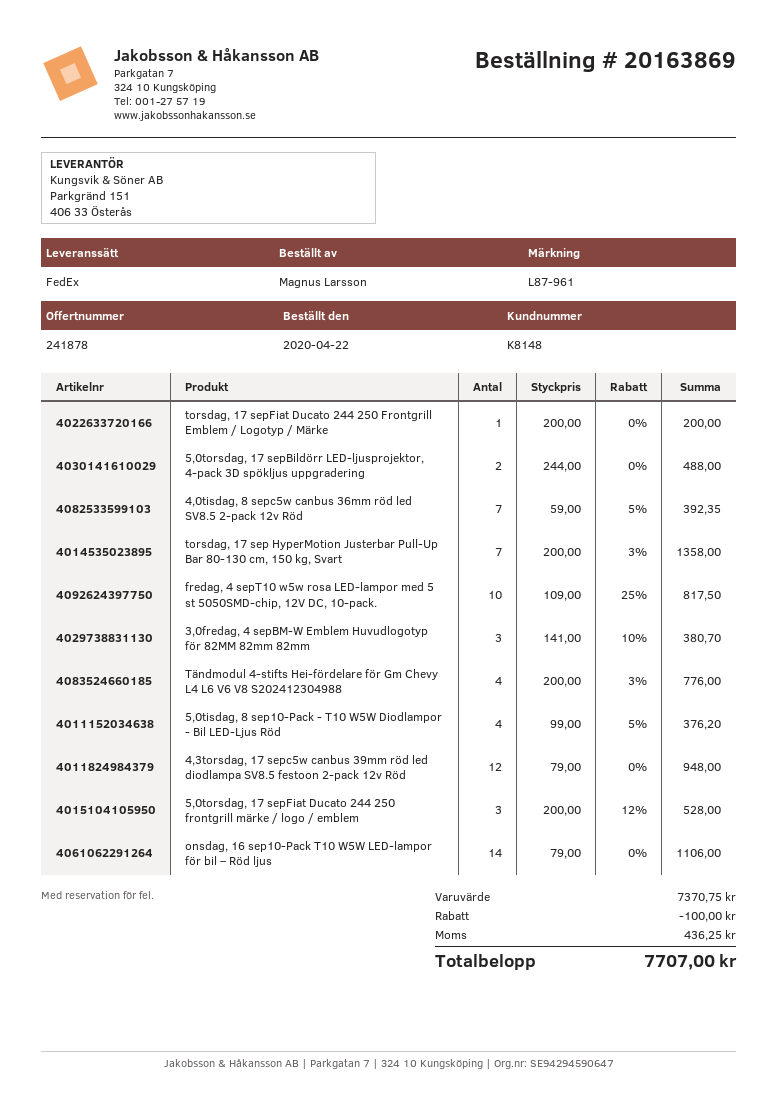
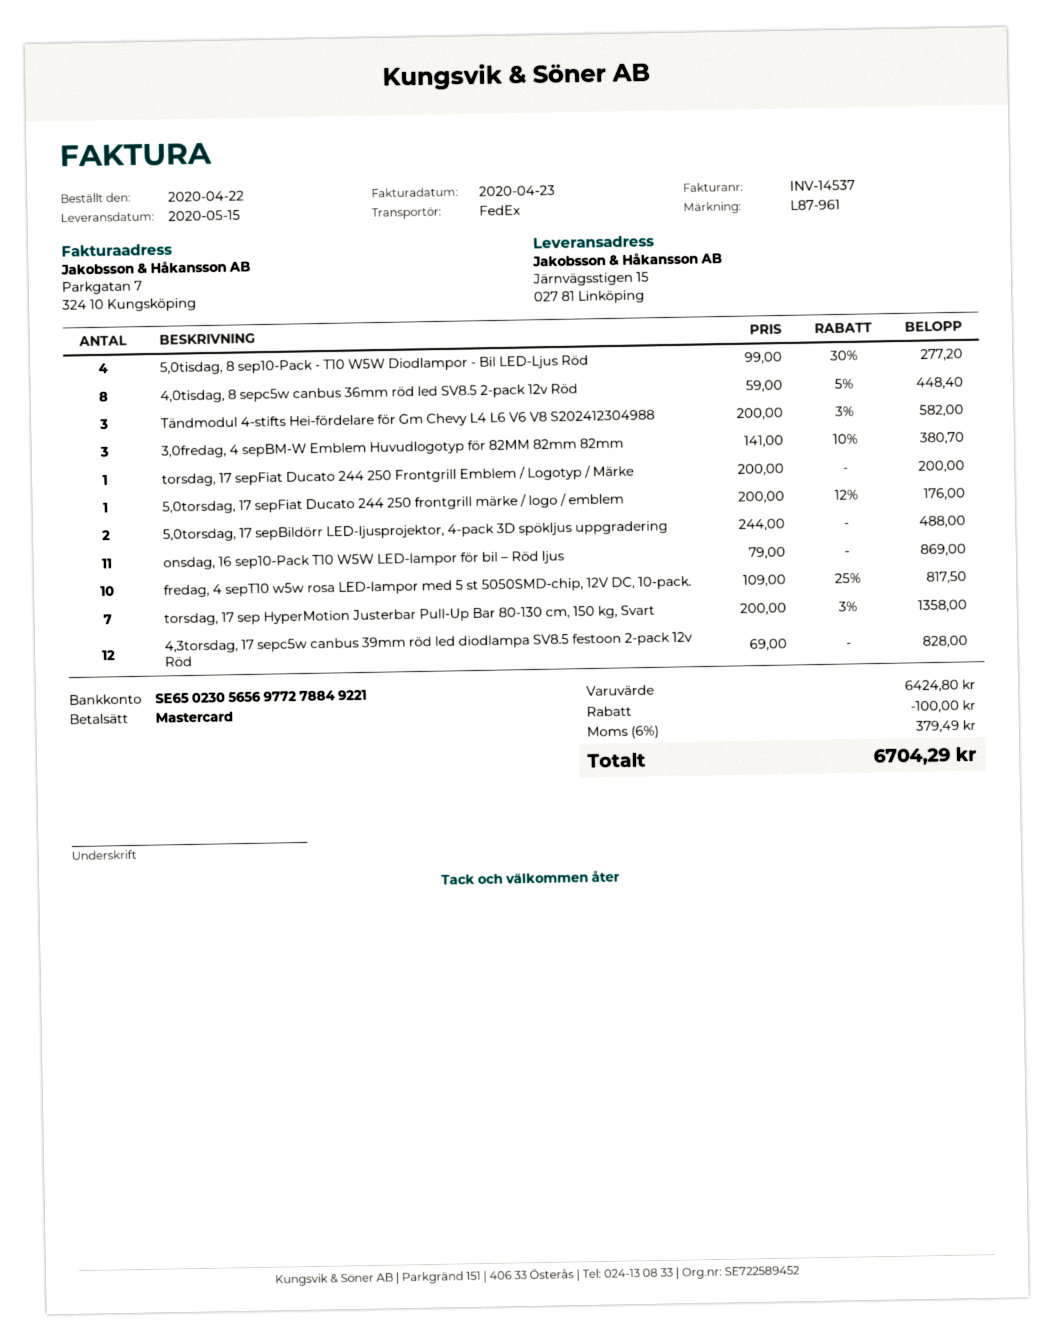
4,0tisdag, 8 sepc5w canbus 36mm röd led SV8.5 2-pack 12v Röd: 7 x 59.00 - 5% = 392.35 -> 8 x 59.00 - 5% = 448.40
Tändmodul 4-stifts Hei-fördelare för Gm Chevy L4 L6 V6 V8 S202412304988: 4 x 200.00 - 3% = 776.00 -> 3 x 200.00 - 3% = 582.00
5,0tisdag, 8 sep10-Pack - T10 W5W Diodlampor - Bil LED-Ljus Röd: 4 x 99.00 - 5% = 376.20 -> 4 x 99.00 - 30% = 277.20
4,3torsdag, 17 sepc5w canbus 39mm röd led diodlampa SV8.5 festoon 2-pack 12v Röd: 12 x 79.00 = 948.00 -> 12 x 69.00 = 828.00
5,0torsdag, 17 sepFiat Ducato 244 250 frontgrill märke / logo / emblem: 3 x 200.00 - 12% = 528.00 -> 1 x 200.00 - 12% = 176.00
onsdag, 16 sep10-Pack T10 W5W LED-lampor för bil – Röd ljus: 14 x 79.00 = 1106.00 -> 11 x 79.00 = 869.00
subtotal: 7370.75 -> 6424.80
tax: 436.25 -> 379.49
total: 7707.00 -> 6704.29

